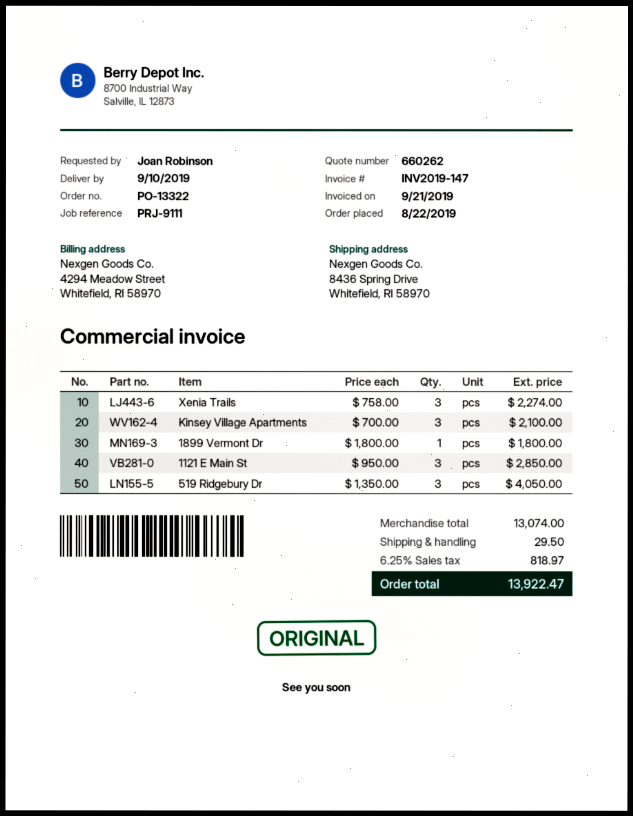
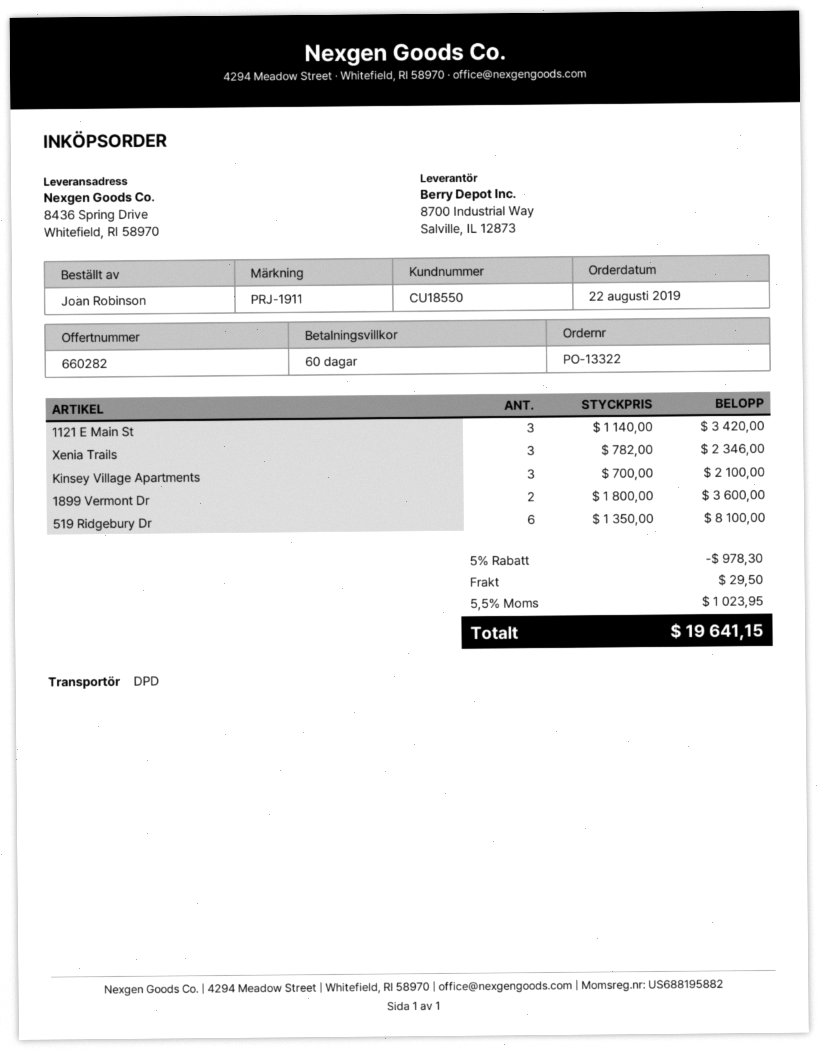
quote number: 660262 -> 660282
reference: PRJ-9111 -> PRJ-1911
Xenia Trails: 3 x 758.00 = 2274.00 -> 3 x 782.00 = 2346.00
1899 Vermont Dr: 1 x 1800.00 = 1800.00 -> 2 x 1800.00 = 3600.00
1121 E Main St: 3 x 950.00 = 2850.00 -> 3 x 1140.00 = 3420.00
519 Ridgebury Dr: 3 x 1350.00 = 4050.00 -> 6 x 1350.00 = 8100.00
discount: none -> 5% = 978.30
tax: 6.25% = 818.97 -> 5.5% = 1023.95
total: 13922.47 -> 19641.15

